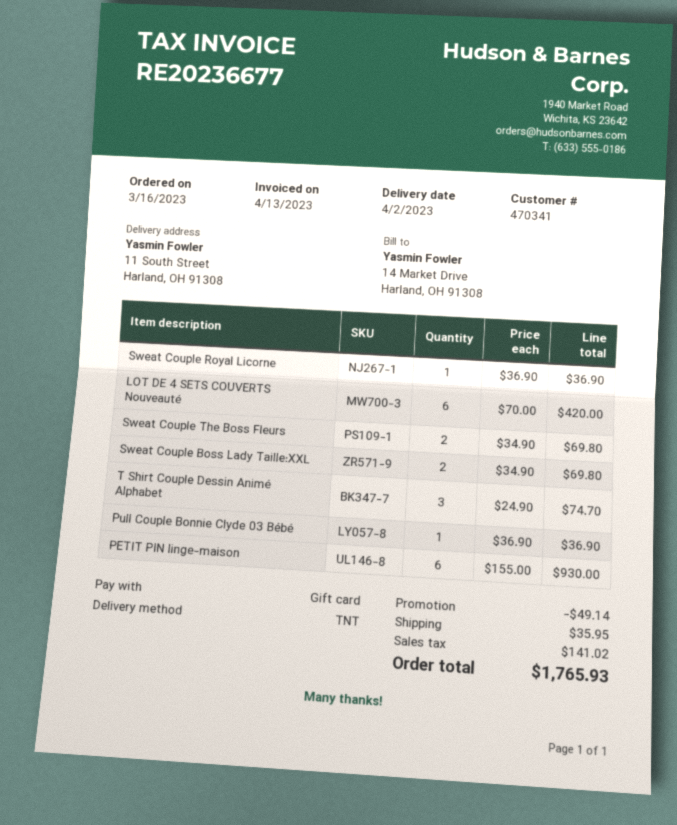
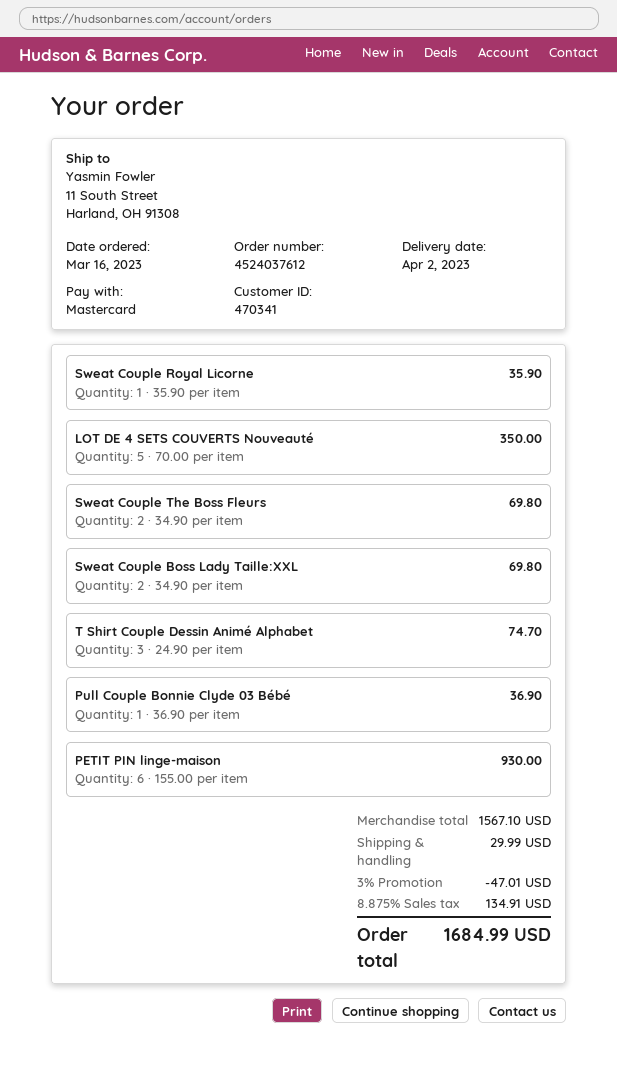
payment method: gift card -> Mastercard
Sweat Couple Royal Licorne: 1 x 36.90 = 36.90 -> 1 x 35.90 = 35.90
LOT DE 4 SETS COUVERTS Nouveauté: 6 x 70.00 = 420.00 -> 5 x 70.00 = 350.00
discount: 49.14 -> 47.01
shipping: 35.95 -> 29.99
tax: 141.02 -> 134.91
total: 1765.93 -> 1684.99

